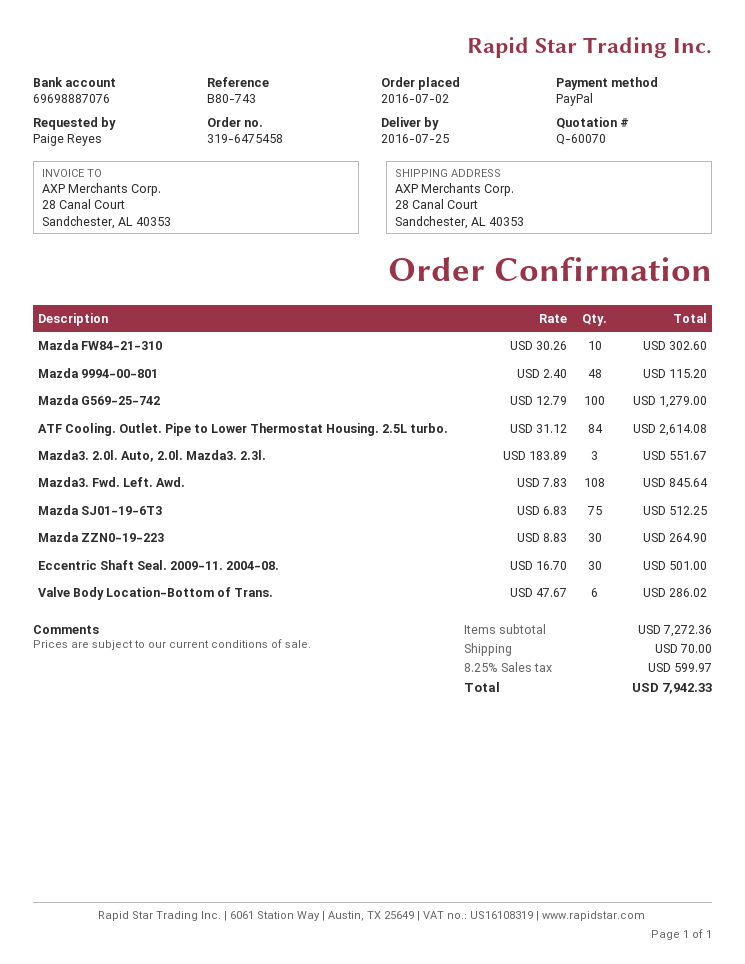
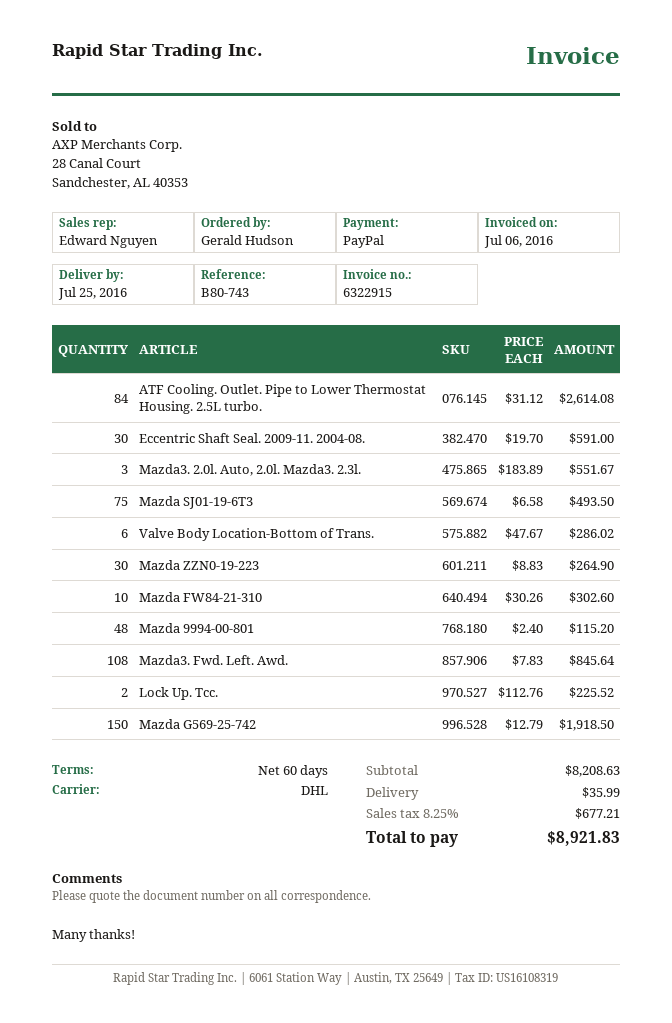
ordered by: Paige Reyes -> Gerald Hudson
Mazda G569-25-742: 100 x 12.79 = 1279.00 -> 150 x 12.79 = 1918.50
Mazda SJ01-19-6T3: 75 x 6.83 = 512.25 -> 75 x 6.58 = 493.50
Eccentric Shaft Seal. 2009-11. 2004-08.: 30 x 16.70 = 501.00 -> 30 x 19.70 = 591.00
Lock Up. Tcc.: none -> 2 x 112.76 = 225.52
subtotal: 7272.36 -> 8208.63
shipping: 70.00 -> 35.99
tax: 8.25% = 599.97 -> 8.25% = 677.21
total: 7942.33 -> 8921.83

